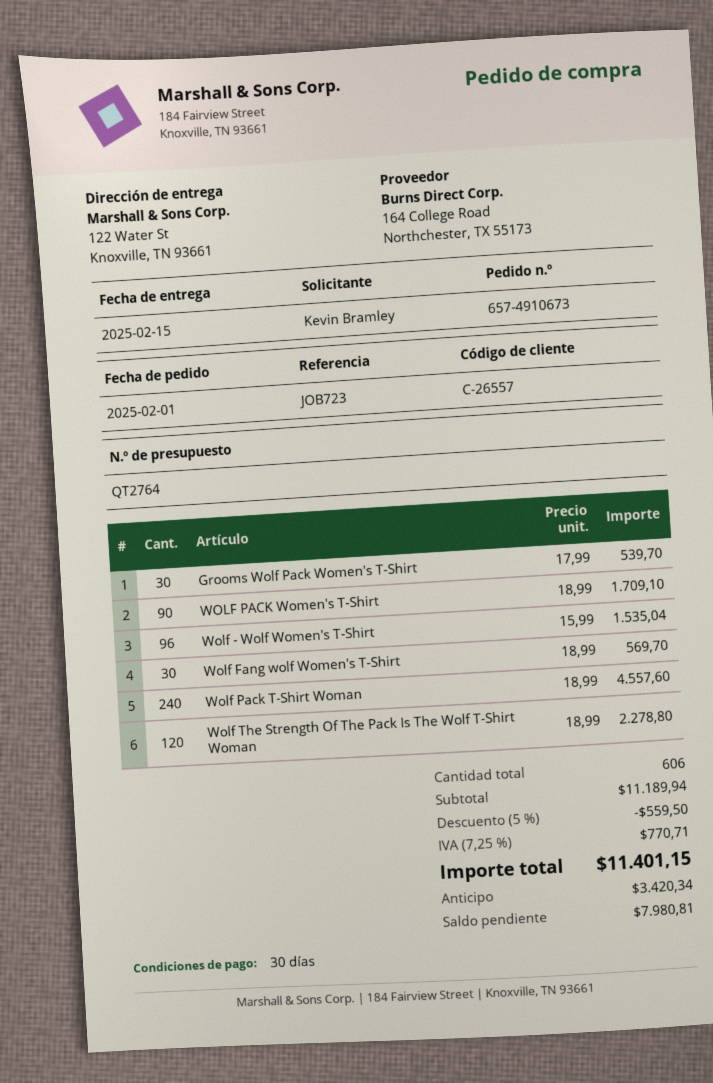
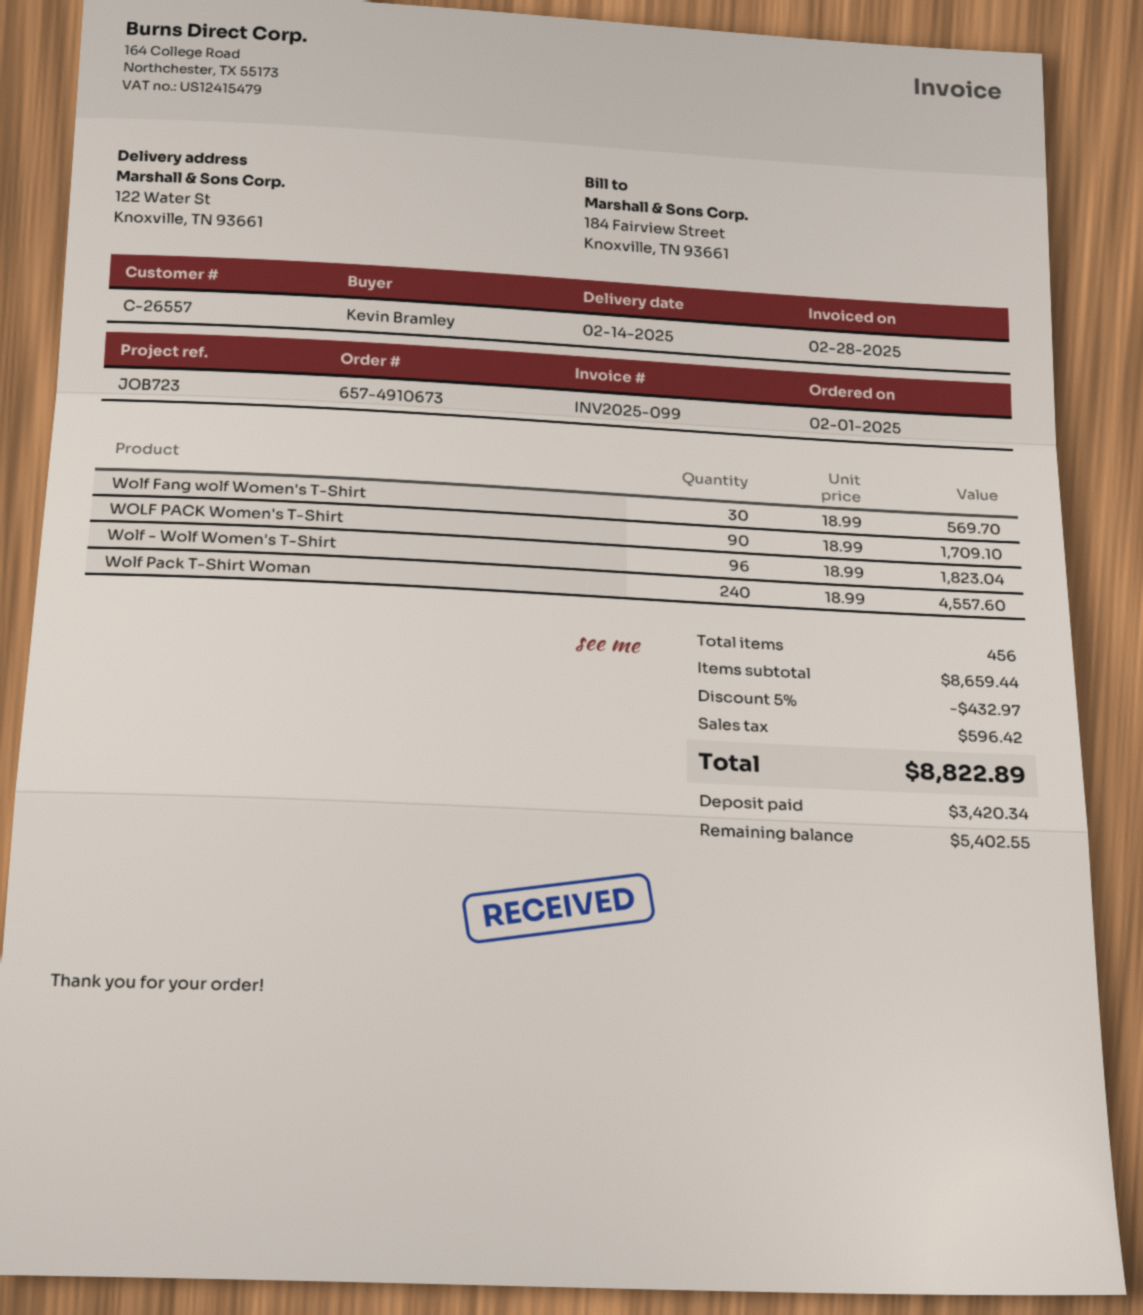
delivery date: 2025-02-15 -> 2025-02-14
Grooms Wolf Pack Women's T-Shirt: 30 x 17.99 = 539.70 -> none
Wolf - Wolf Women's T-Shirt: 96 x 15.99 = 1535.04 -> 96 x 18.99 = 1823.04
Wolf The Strength Of The Pack Is The Wolf T-Shirt Woman: 120 x 18.99 = 2278.80 -> none
total quantity: 606 -> 456
subtotal: 11189.94 -> 8659.44
discount: 5% = 559.50 -> 5% = 432.97
tax: 770.71 -> 596.42
total: 11401.15 -> 8822.89
balance: 7980.81 -> 5402.55

